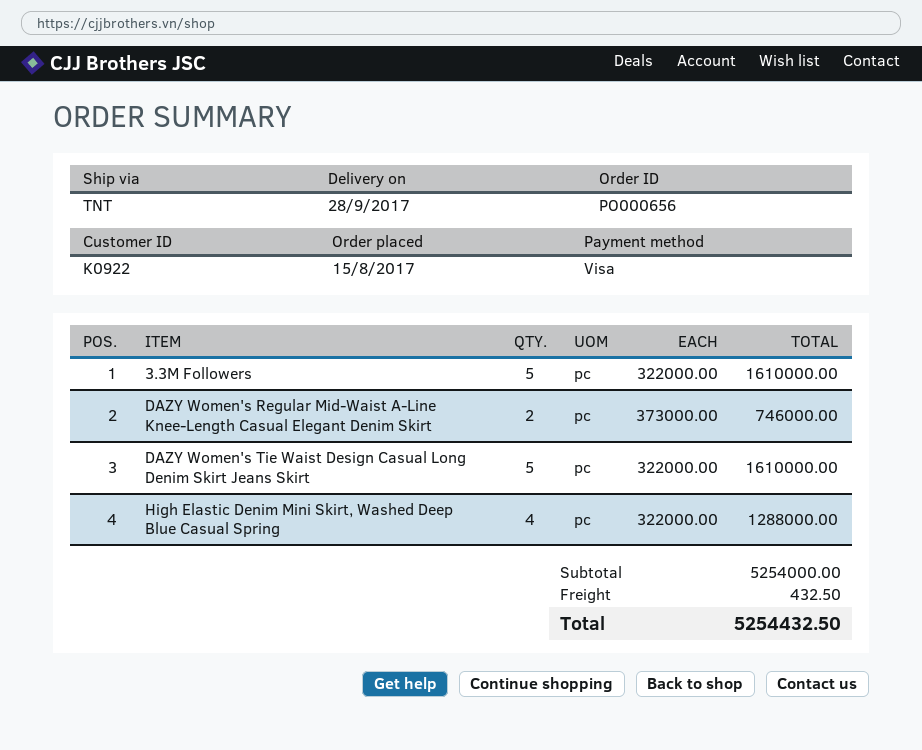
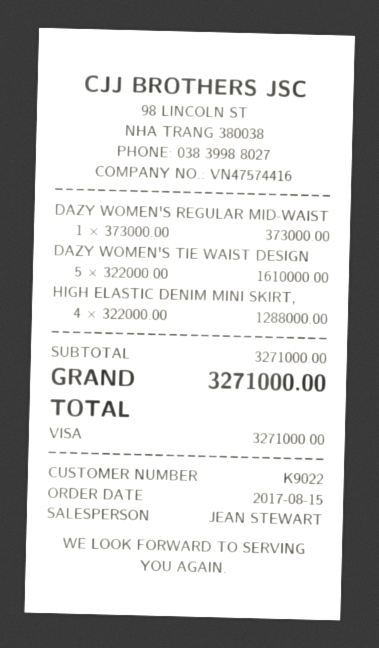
customer number: K0922 -> K9022
3.3M Followers: 5 x 322000.00 = 1610000.00 -> none
DAZY Women's Regular Mid-Waist A-Line Knee-Length Casual Elegant Denim Skirt: 2 x 373000.00 = 746000.00 -> 1 x 373000.00 = 373000.00
subtotal: 5254000.00 -> 3271000.00
shipping: 432.50 -> none
total: 5254432.50 -> 3271000.00

